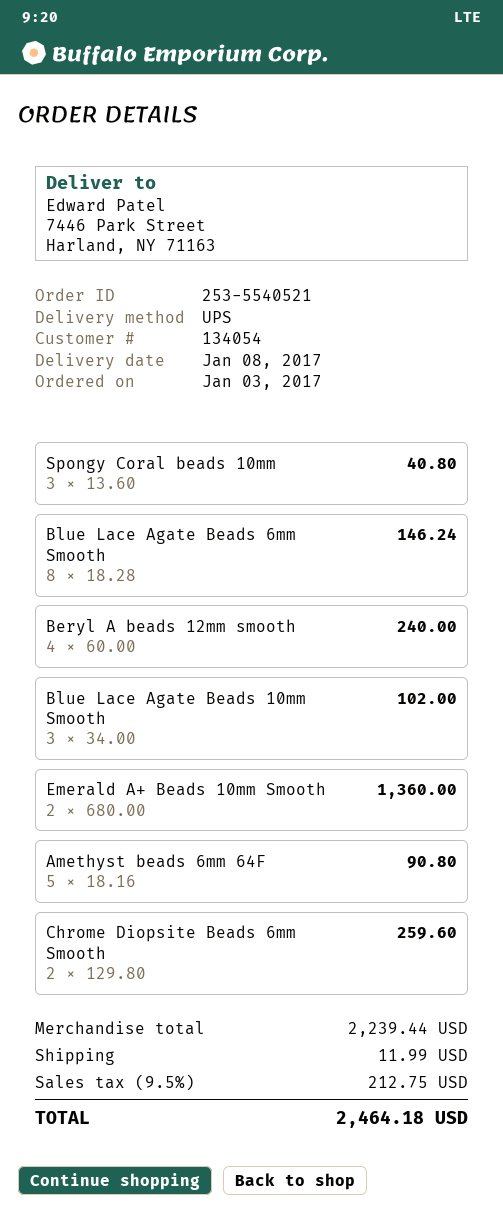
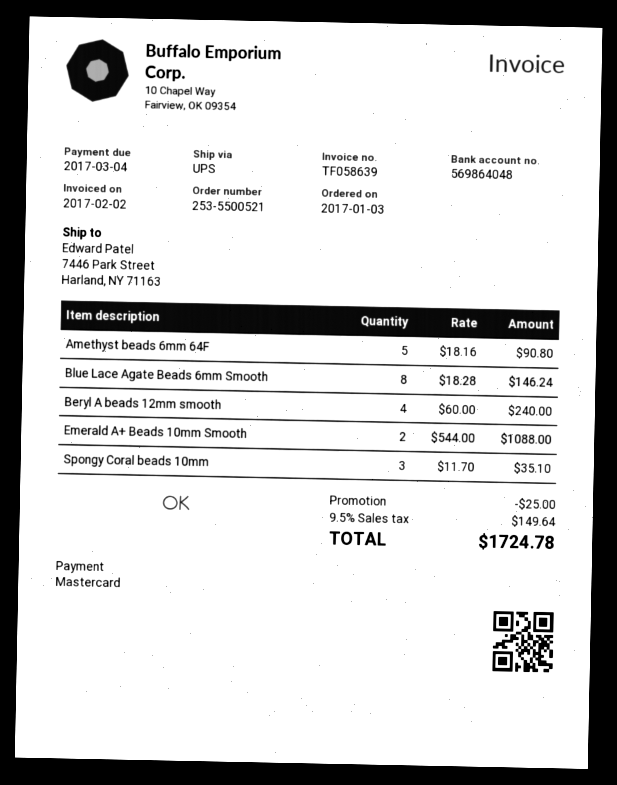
order number: 253-5540521 -> 253-5500521
Spongy Coral beads 10mm: 3 x 13.60 = 40.80 -> 3 x 11.70 = 35.10
Blue Lace Agate Beads 10mm Smooth: 3 x 34.00 = 102.00 -> none
Emerald A+ Beads 10mm Smooth: 2 x 680.00 = 1360.00 -> 2 x 544.00 = 1088.00
Chrome Diopsite Beads 6mm Smooth: 2 x 129.80 = 259.60 -> none
discount: none -> 25.00
shipping: 11.99 -> none
tax: 9.5% = 212.75 -> 9.5% = 149.64
total: 2464.18 -> 1724.78

